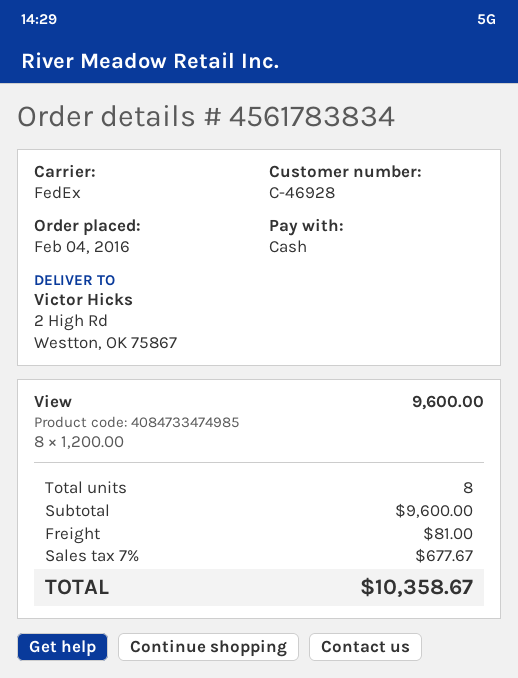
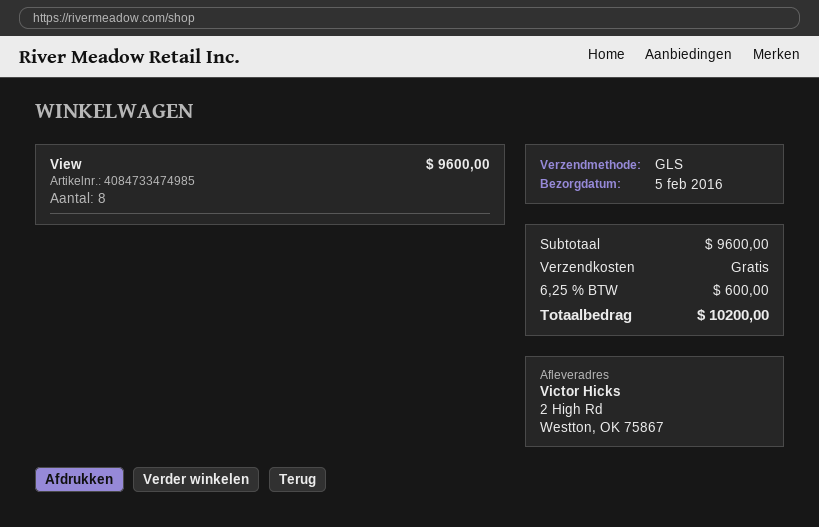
shipping method: FedEx -> GLS
shipping: 81.00 -> 0.00
tax: 7% = 677.67 -> 6.25% = 600.00
total: 10358.67 -> 10200.00

